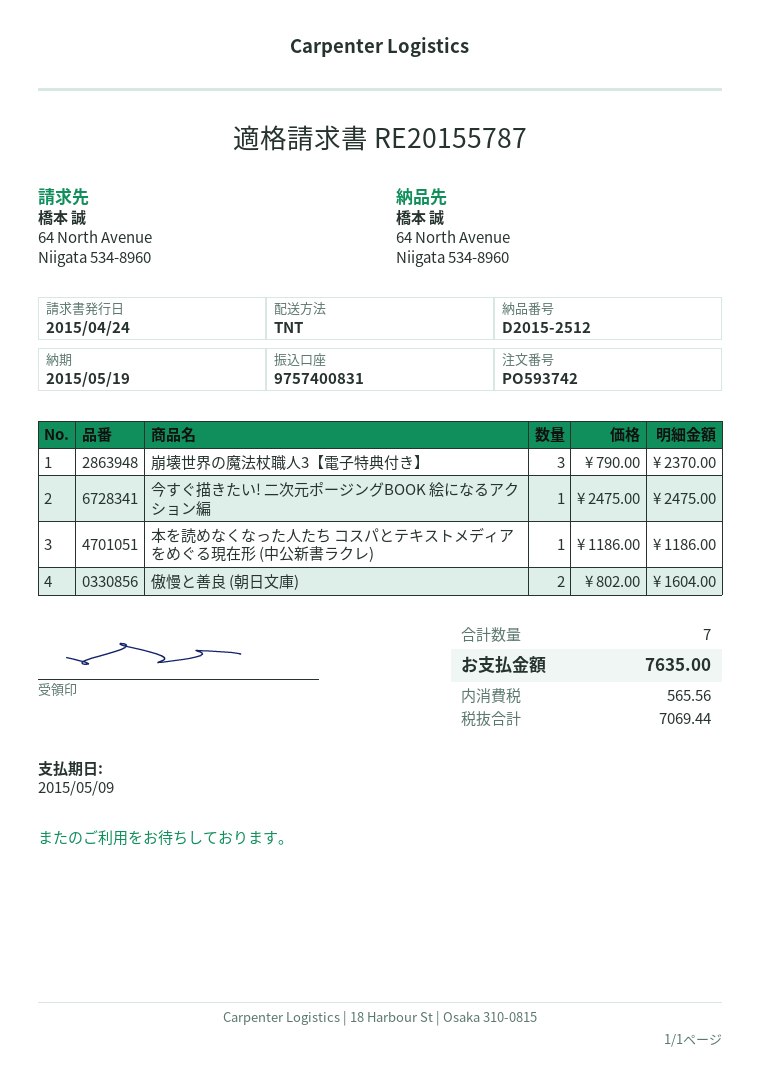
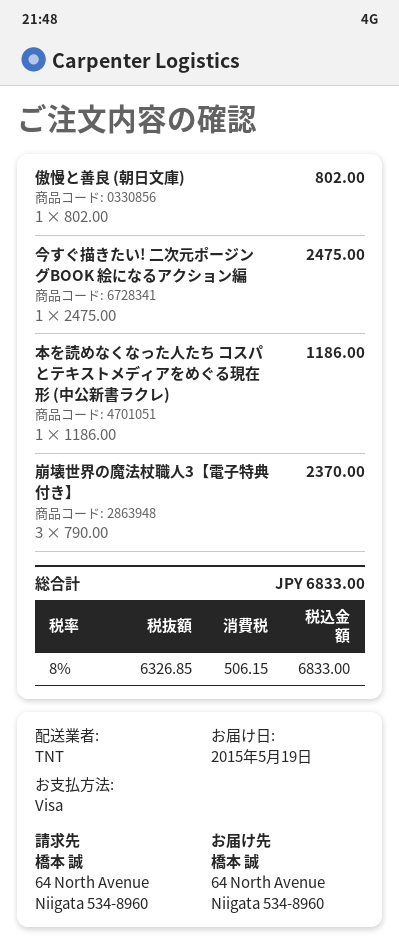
傲慢と善良 (朝日文庫): 2 x 802.00 = 1604.00 -> 1 x 802.00 = 802.00
net: 7069.44 -> 6326.85
tax: 565.56 -> 506.15
total: 7635.00 -> 6833.00

